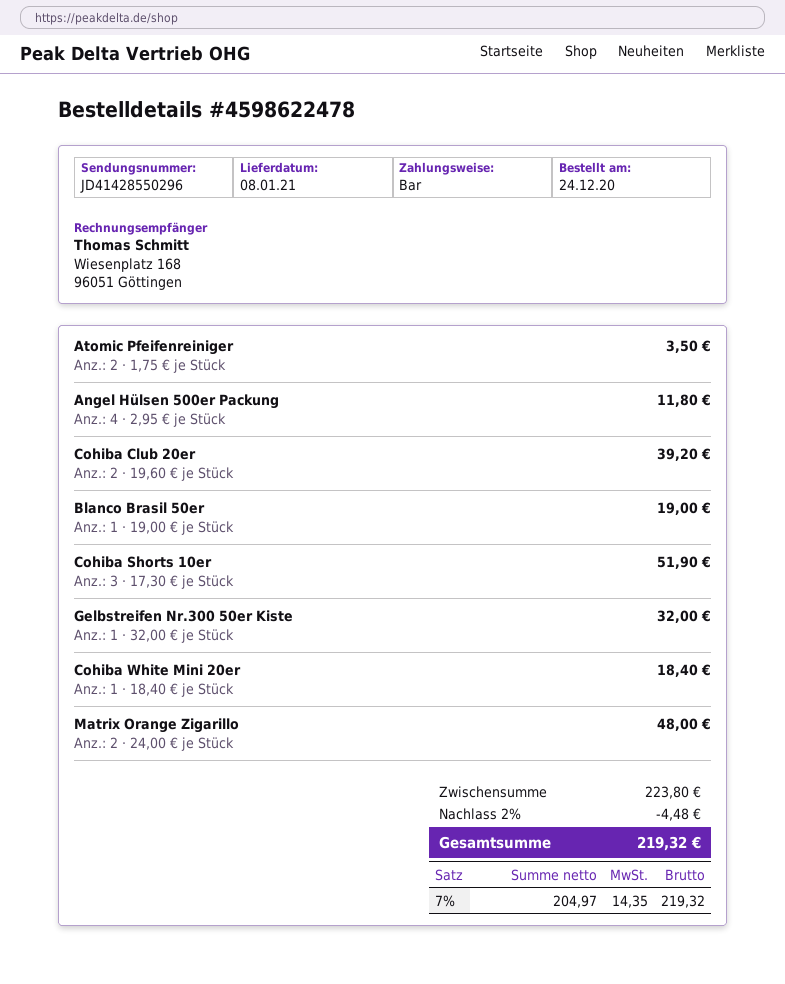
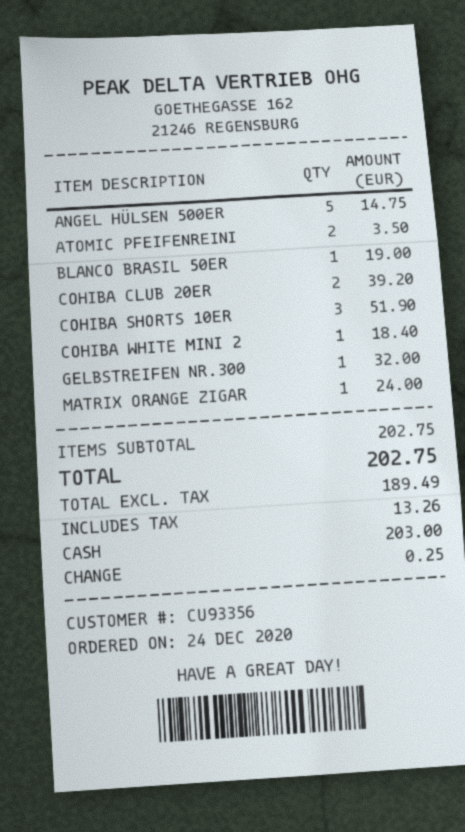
Angel Hülsen 500er Packung: 4 for 11.80 -> 5 for 14.75
Matrix Orange Zigarillo: 2 for 48.00 -> 1 for 24.00
subtotal: 223.80 -> 202.75
discount: 2% = 4.48 -> none
net: 204.97 -> 189.49
tax: 14.35 -> 13.26
total: 219.32 -> 202.75

